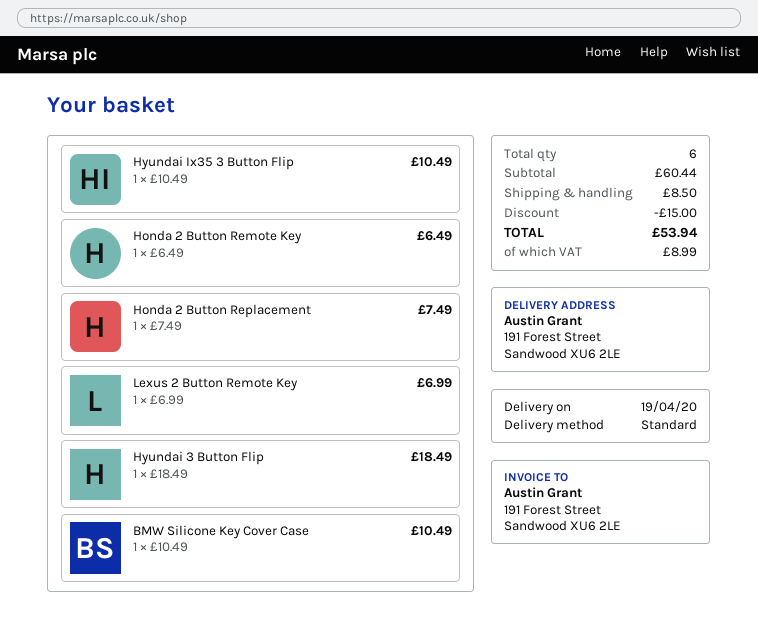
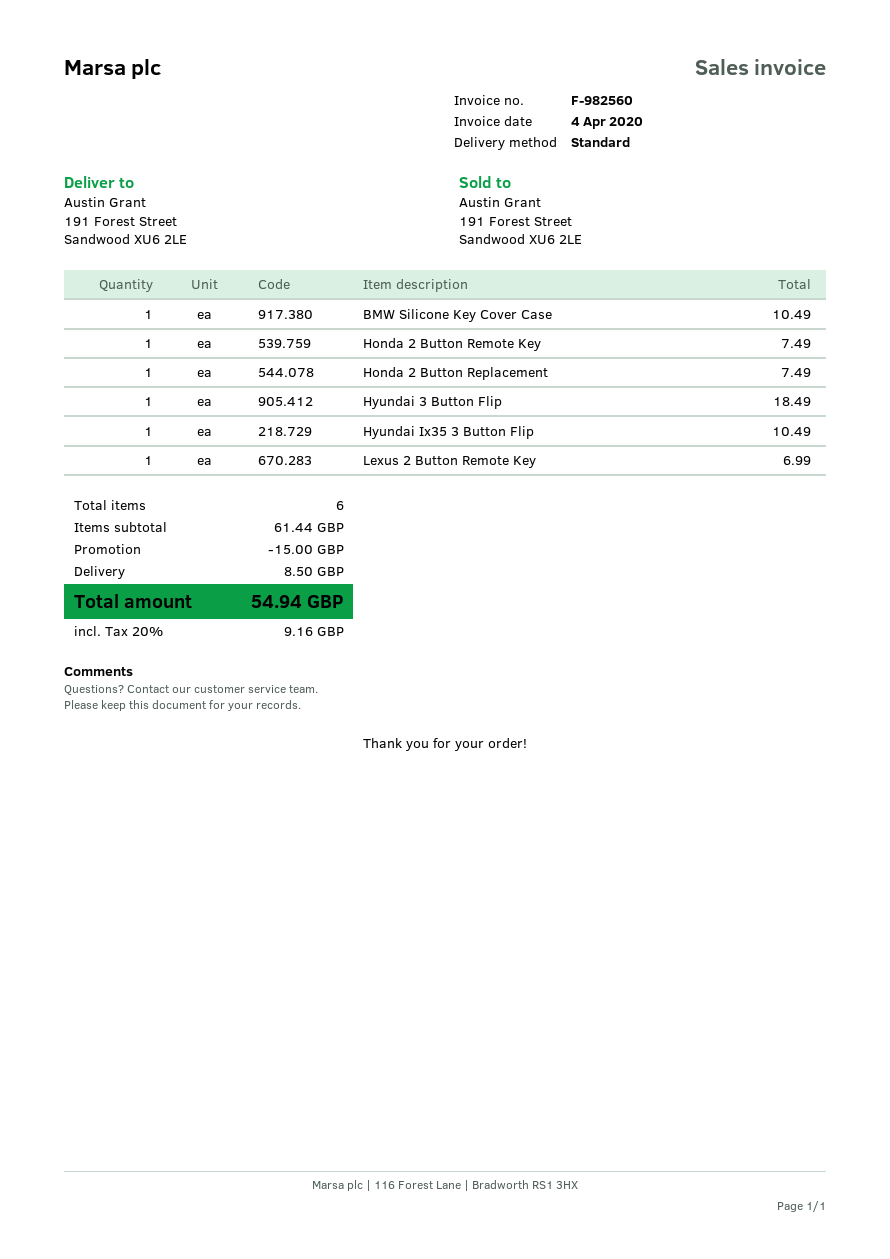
Honda 2 Button Remote Key: 1 for 6.49 -> 1 for 7.49
subtotal: 60.44 -> 61.44
tax: 8.99 -> 9.16
total: 53.94 -> 54.94

